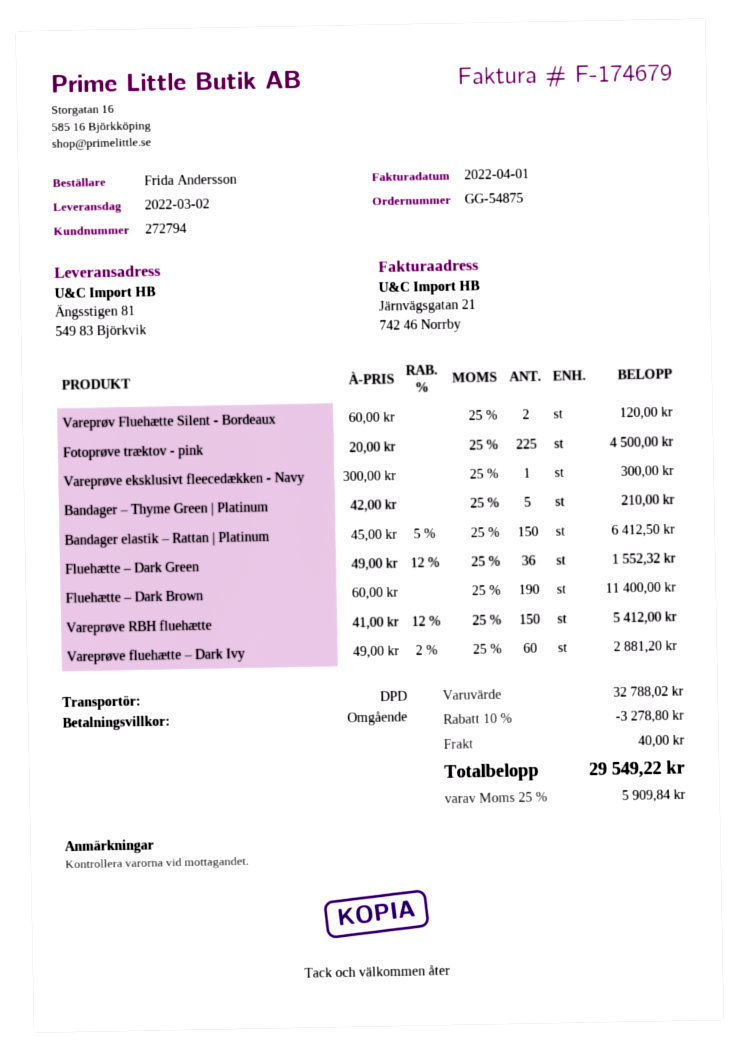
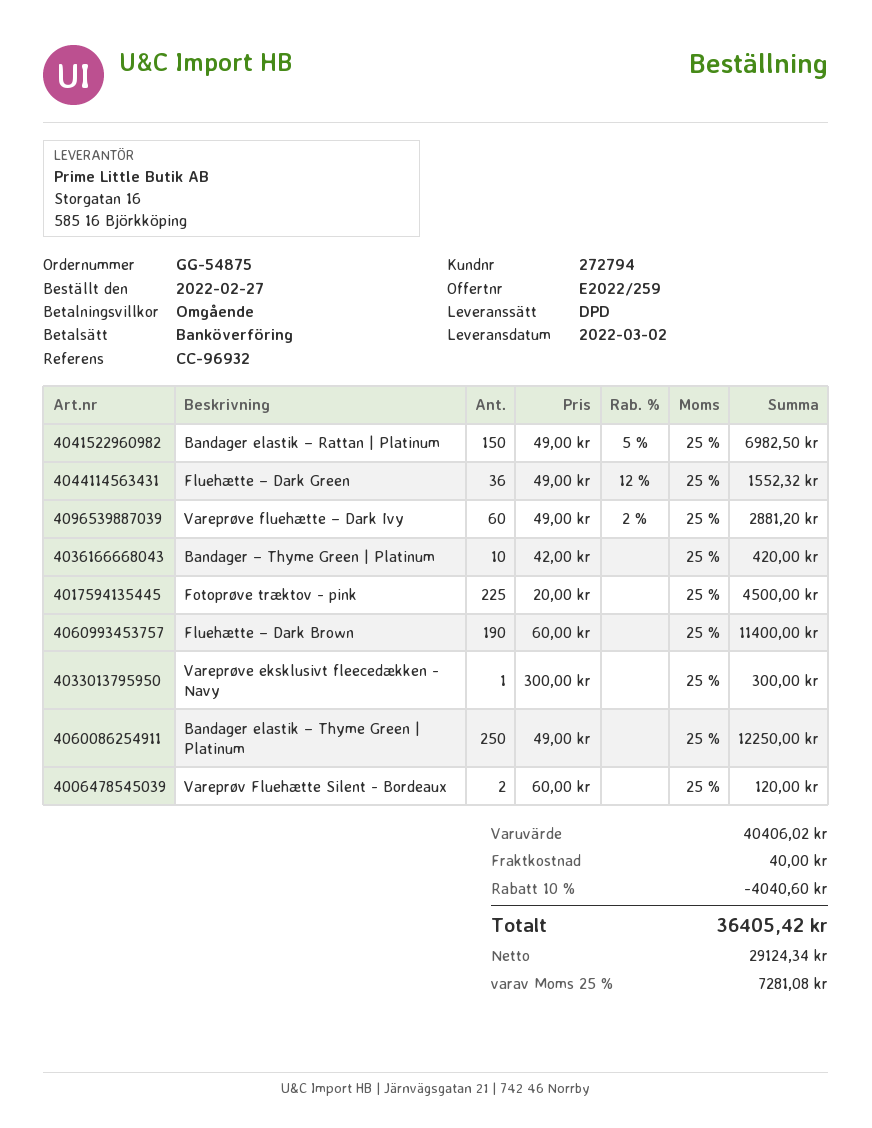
Bandager – Thyme Green | Platinum: 5 x 42.00 = 210.00 -> 10 x 42.00 = 420.00
Bandager elastik – Rattan | Platinum: 150 x 45.00 - 5% = 6412.50 -> 150 x 49.00 - 5% = 6982.50
Vareprøve RBH fluehætte: 150 x 41.00 - 12% = 5412.00 -> none
Bandager elastik – Thyme Green | Platinum: none -> 250 x 49.00 = 12250.00
subtotal: 32788.02 -> 40406.02
discount: 10% = 3278.80 -> 10% = 4040.60
tax: 25% = 5909.84 -> 25% = 7281.08
total: 29549.22 -> 36405.42

